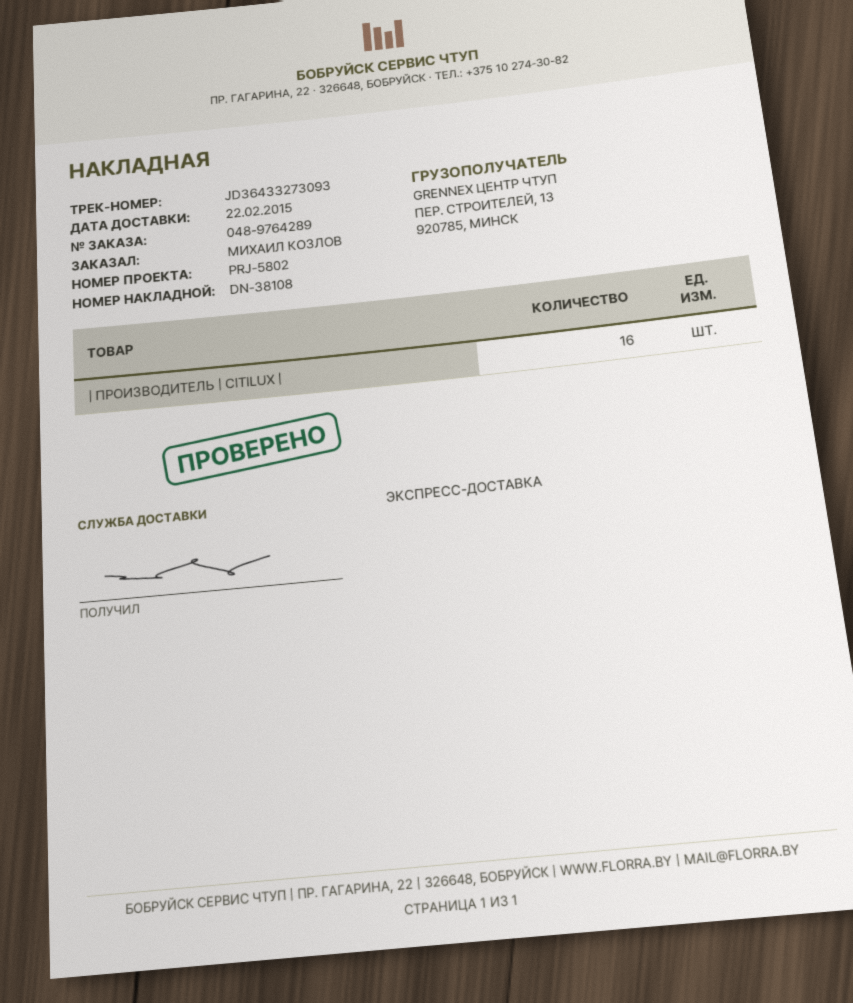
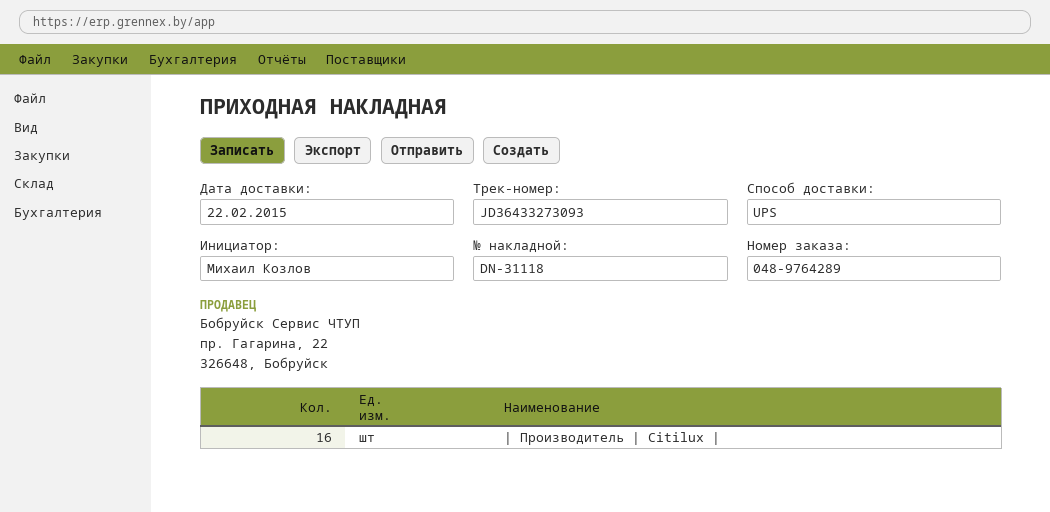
delivery note number: DN-38108 -> DN-31118
shipping method: express -> UPS

